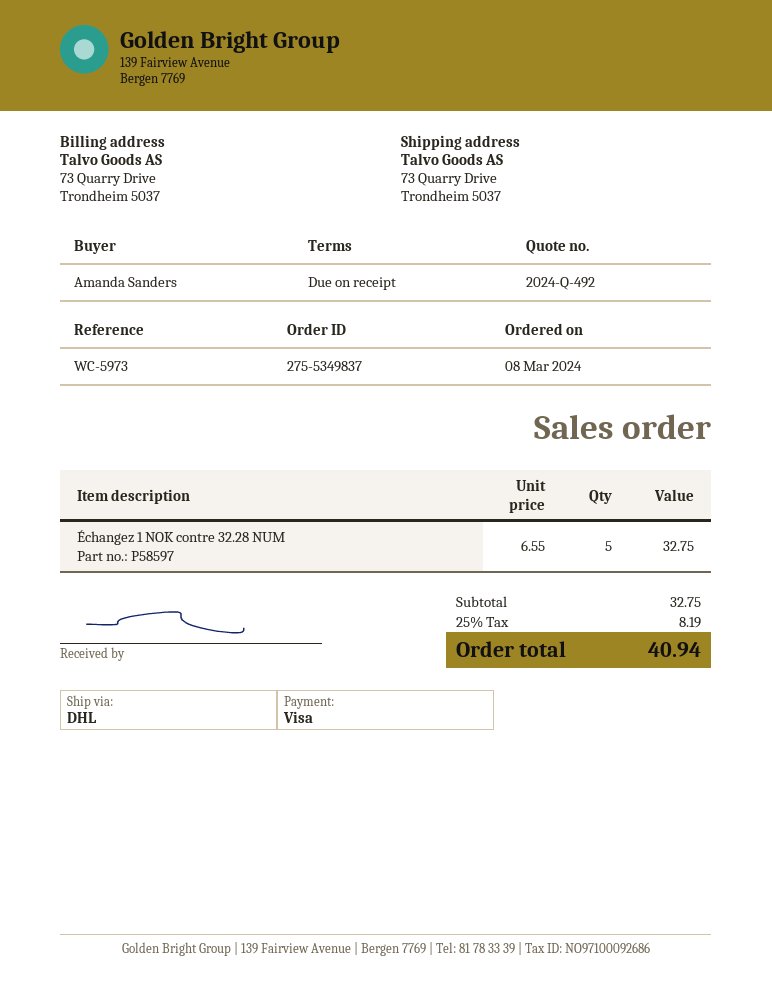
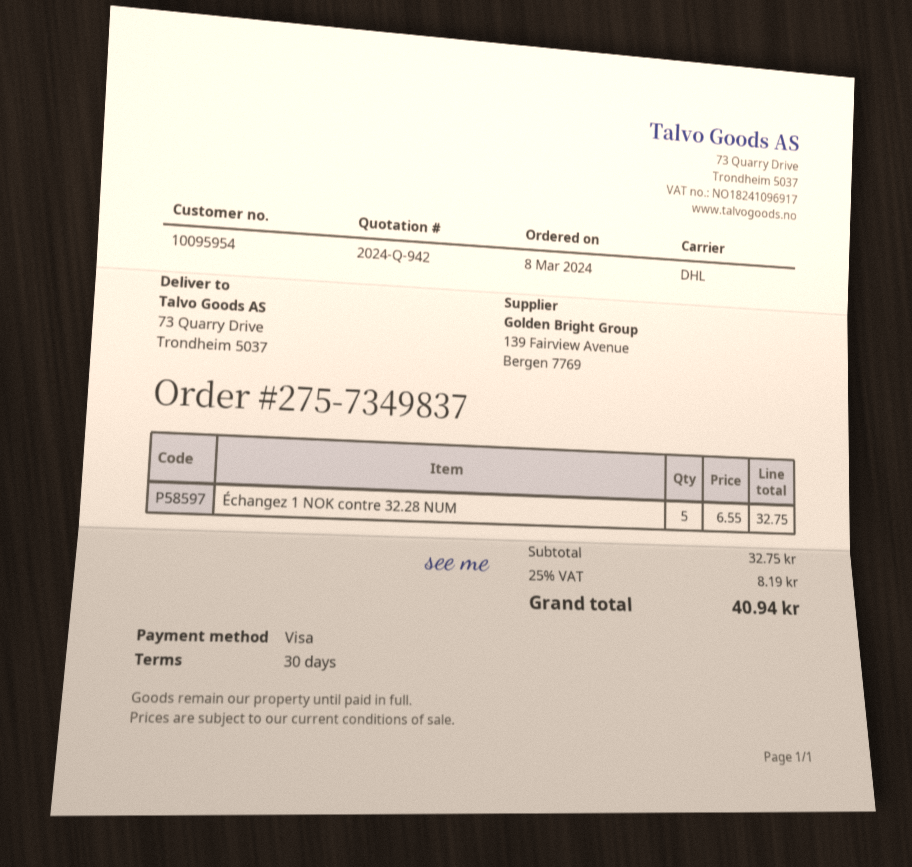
quote number: 2024-Q-492 -> 2024-Q-942
order number: 275-5349837 -> 275-7349837
payment terms: on receipt -> 30 days

